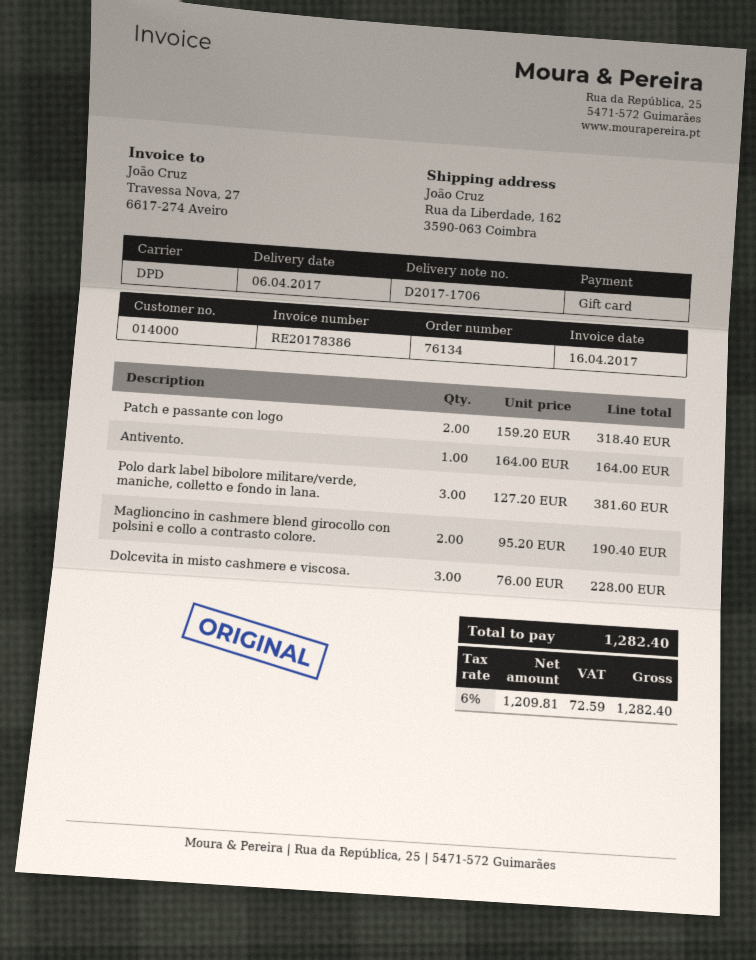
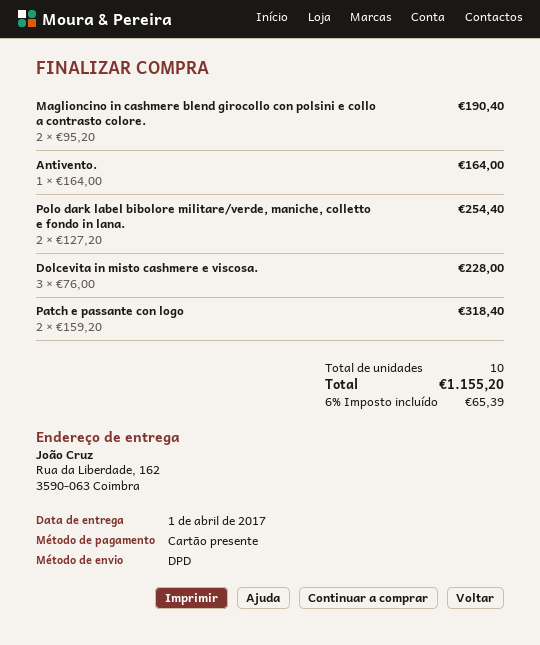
delivery date: 2017-04-06 -> 2017-04-01
Polo dark label bibolore militare/verde, maniche, colletto e fondo in lana.: 3 x 127.20 = 381.60 -> 2 x 127.20 = 254.40
tax: 6% = 72.59 -> 6% = 65.39
total: 1282.40 -> 1155.20

